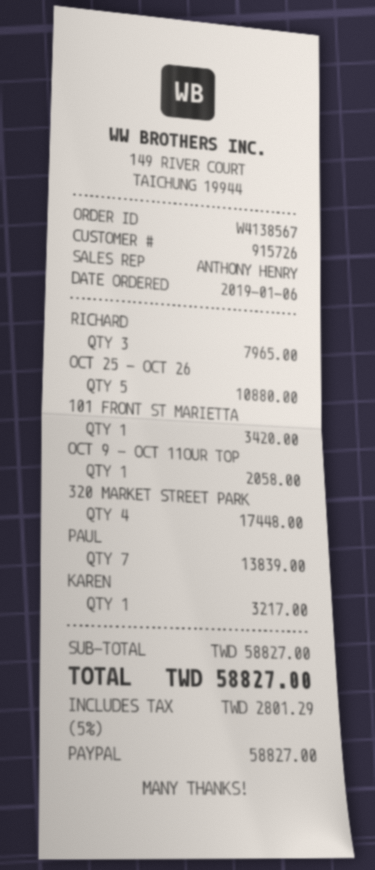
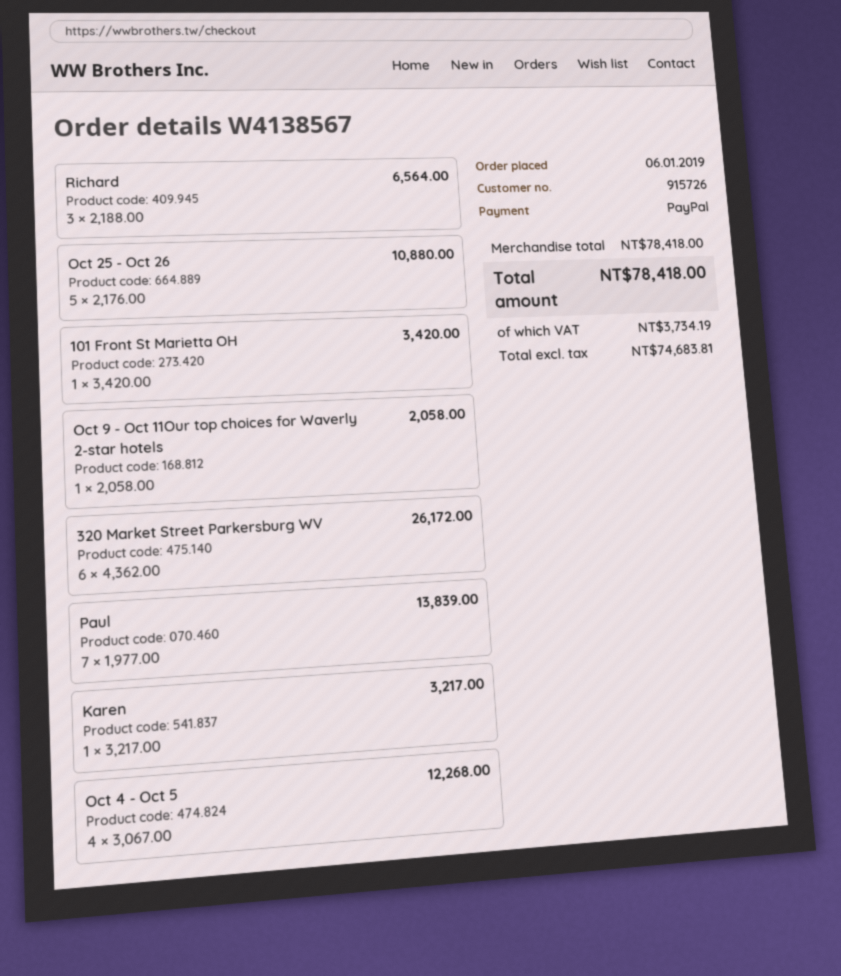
RICHARD: 3 for 7965.00 -> 3 for 6564.00
320 MARKET STREET PARK: 4 for 17448.00 -> 6 for 26172.00
Oct 4 - Oct 5: none -> 4 for 12268.00
subtotal: 58827.00 -> 78418.00
tax: 2801.29 -> 3734.19
total: 58827.00 -> 78418.00

